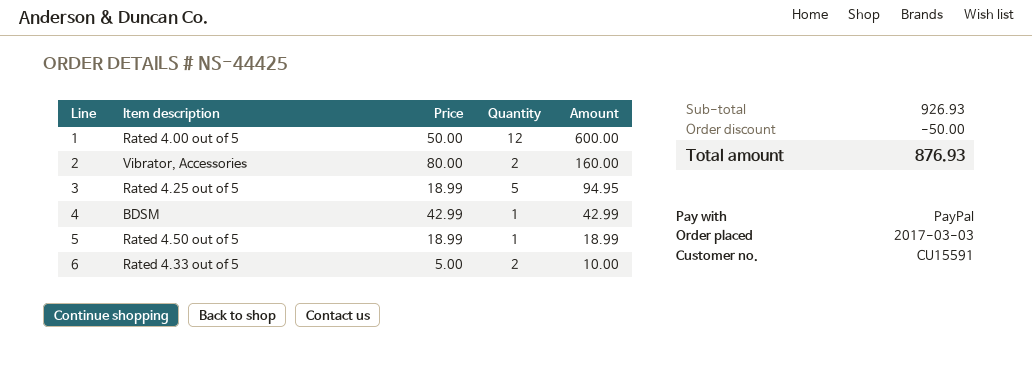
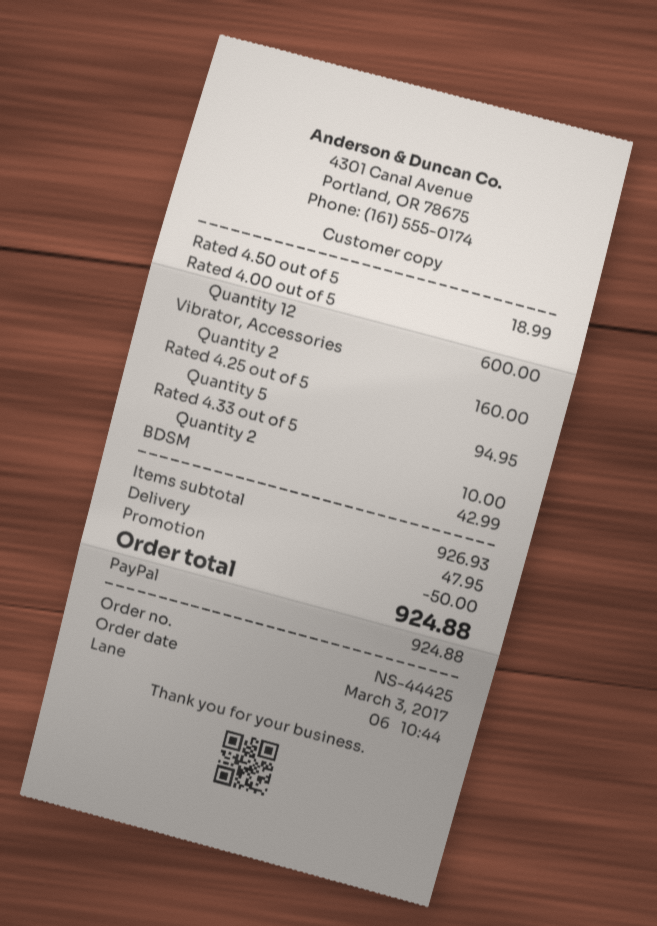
shipping: none -> 47.95
total: 876.93 -> 924.88

